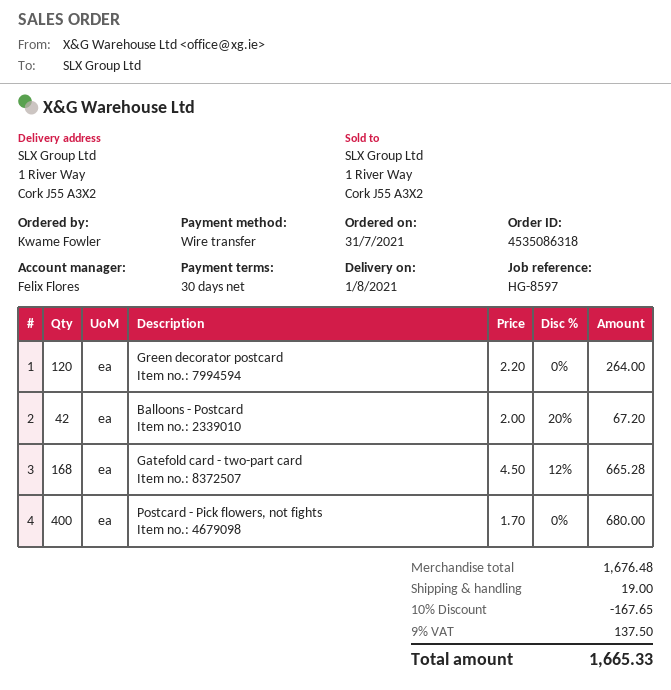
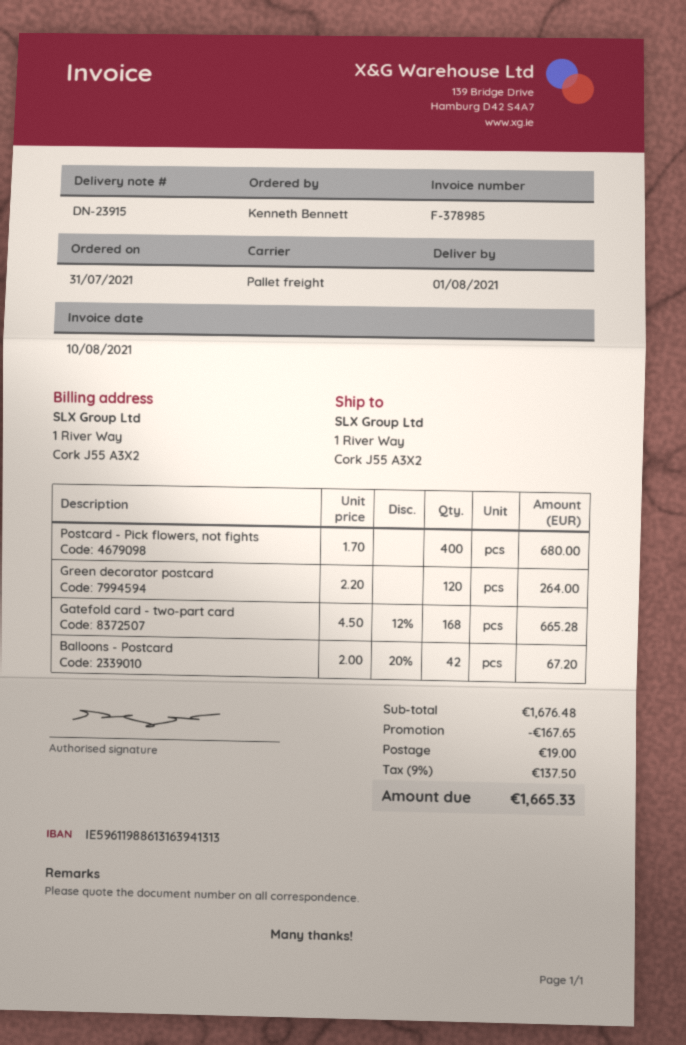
ordered by: Kwame Fowler -> Kenneth Bennett

